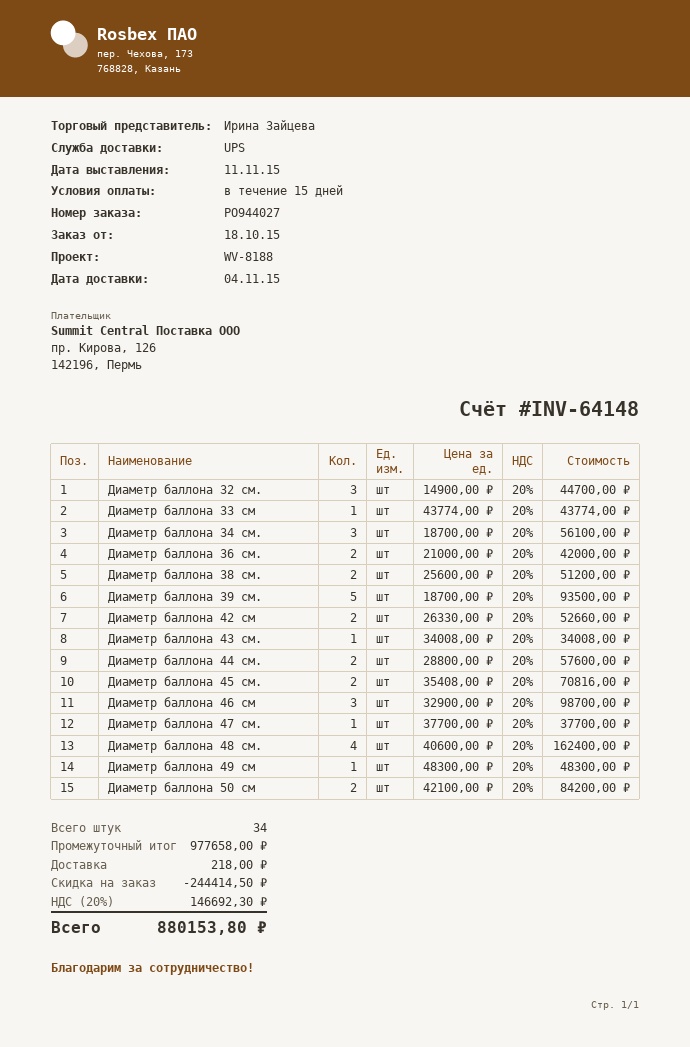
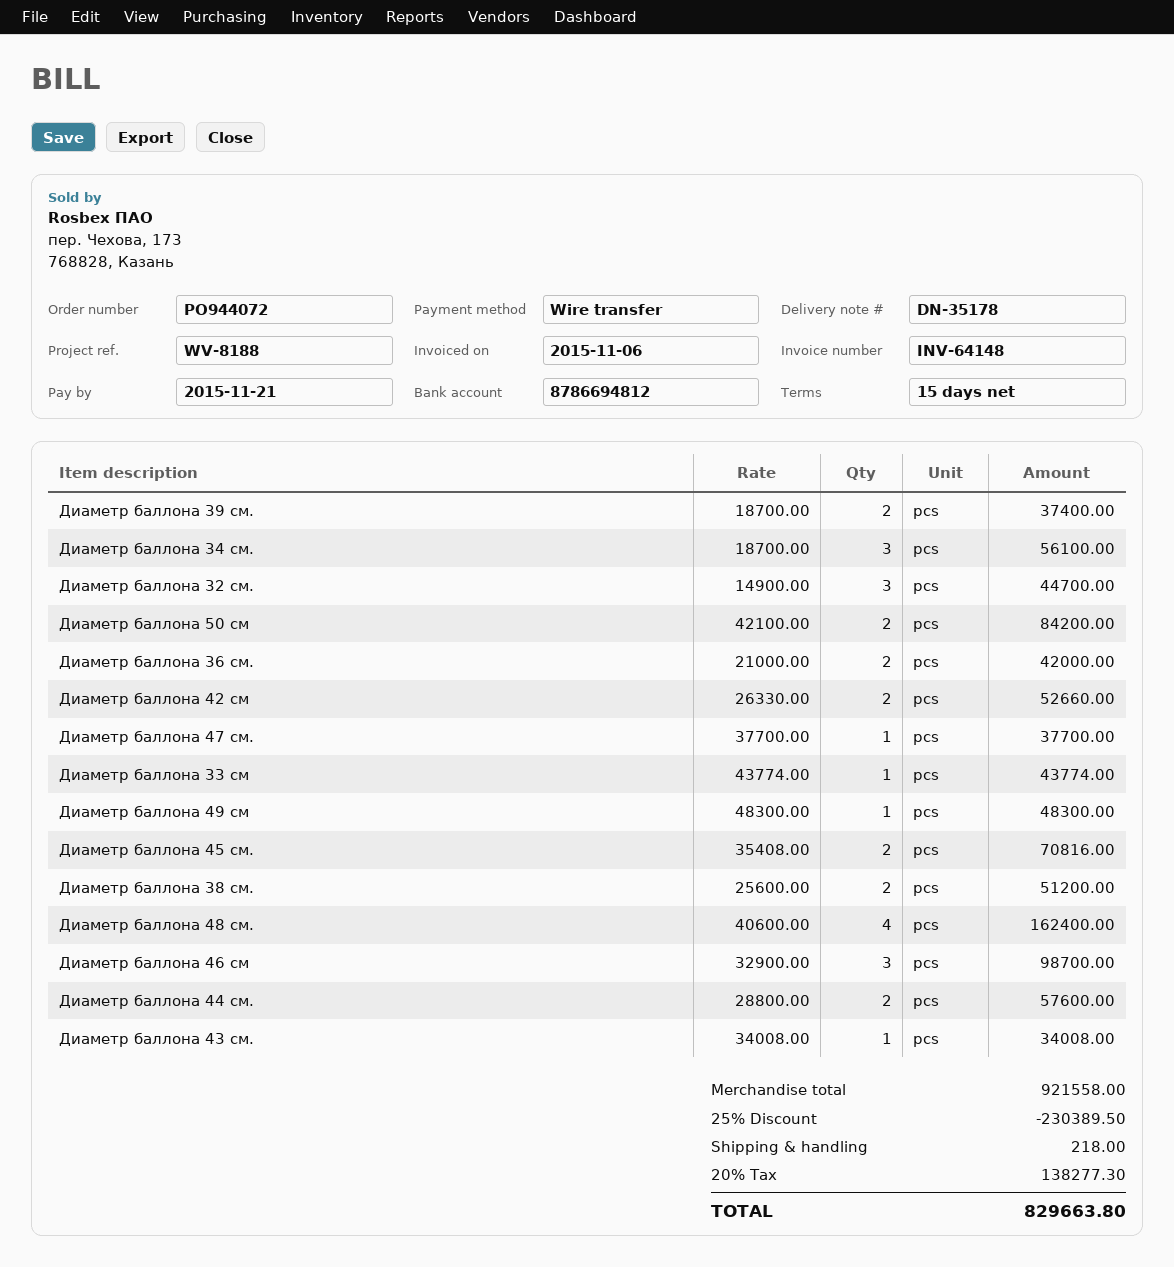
order number: PO944027 -> PO944072
invoice date: 2015-11-11 -> 2015-11-06
Диаметр баллона 39 см.: 5 x 18700.00 = 93500.00 -> 2 x 18700.00 = 37400.00
subtotal: 977658.00 -> 921558.00
discount: 244414.50 -> 230389.50
tax: 20% = 146692.30 -> 20% = 138277.30
total: 880153.80 -> 829663.80

